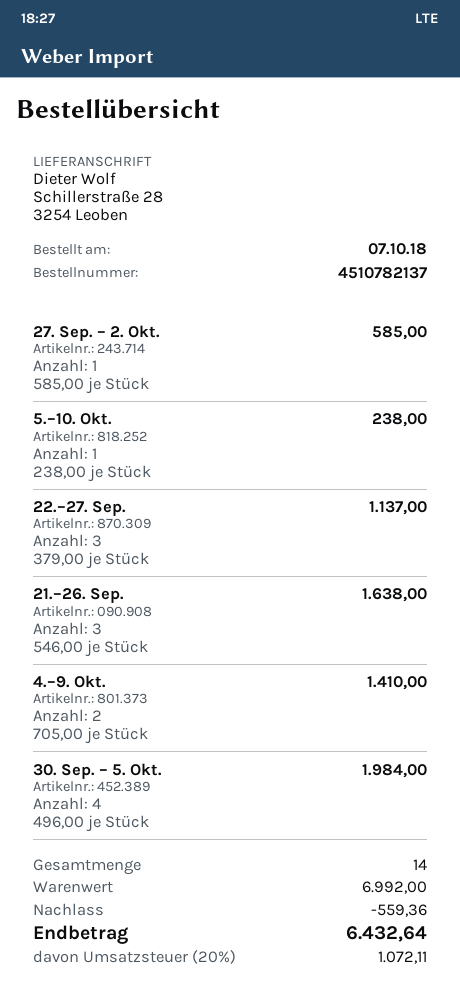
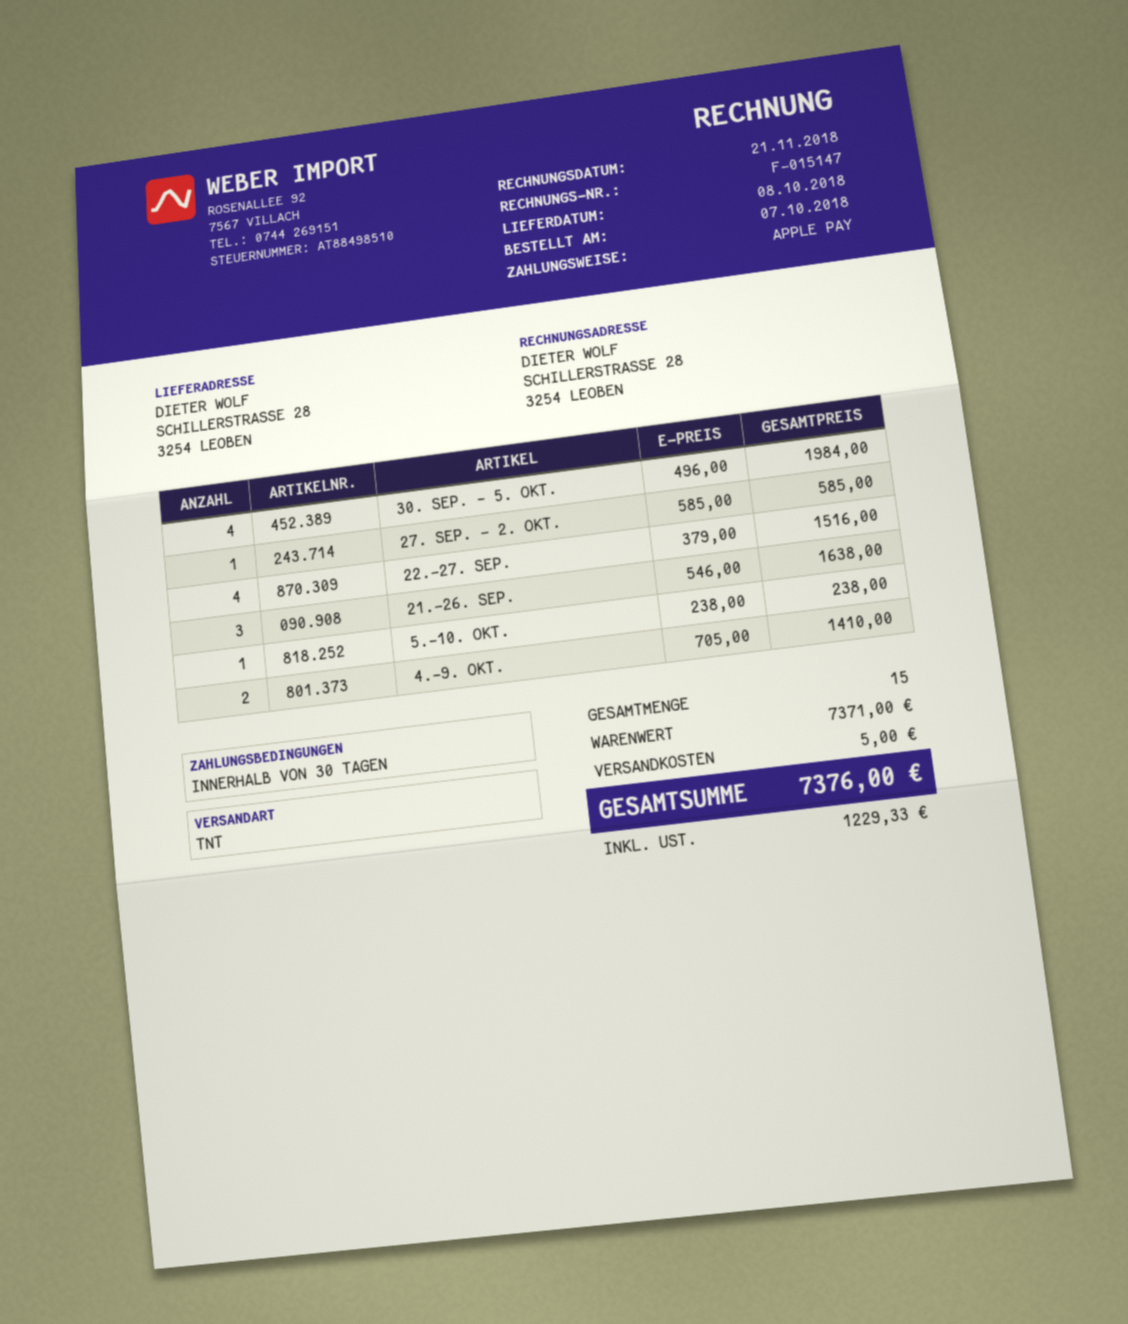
22.–27. Sep.: 3 x 379.00 = 1137.00 -> 4 x 379.00 = 1516.00
total quantity: 14 -> 15
subtotal: 6992.00 -> 7371.00
discount: 559.36 -> none
shipping: none -> 5.00
tax: 1072.11 -> 1229.33
total: 6432.64 -> 7376.00

